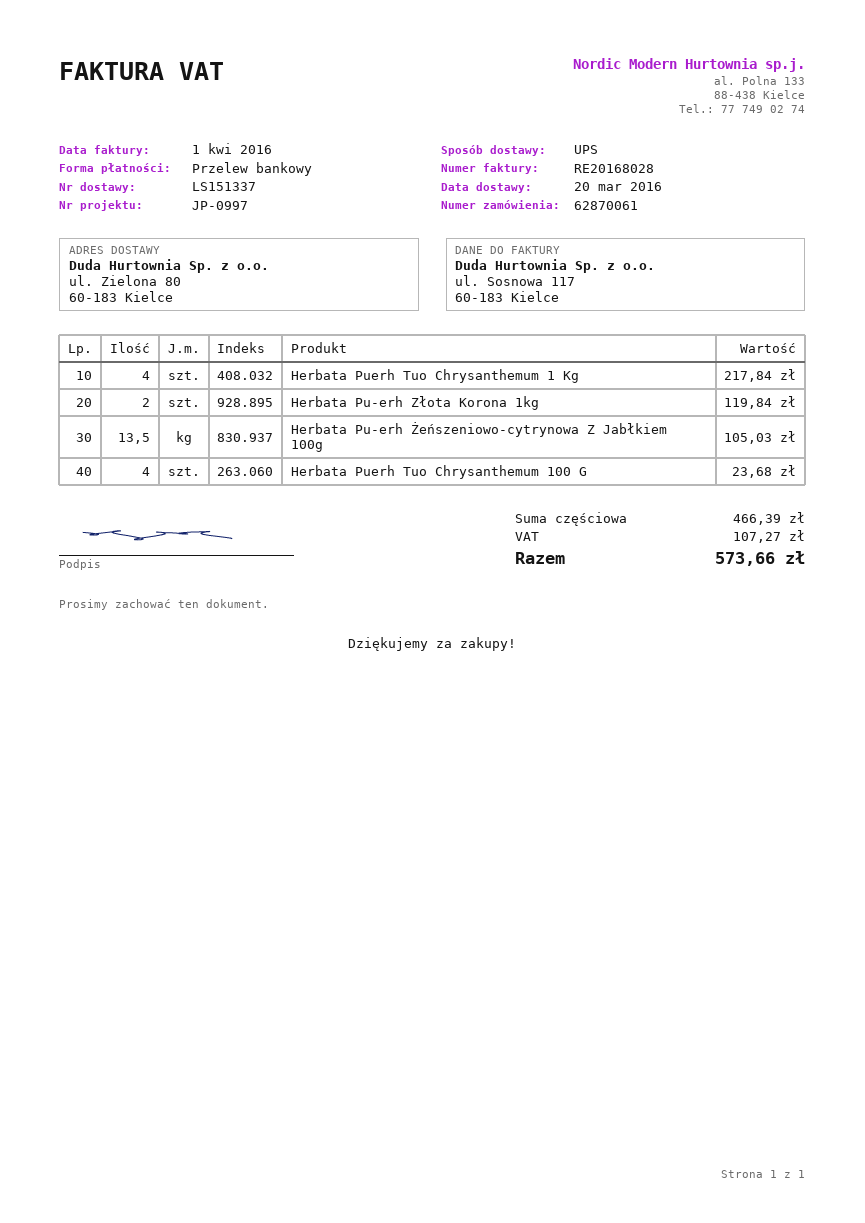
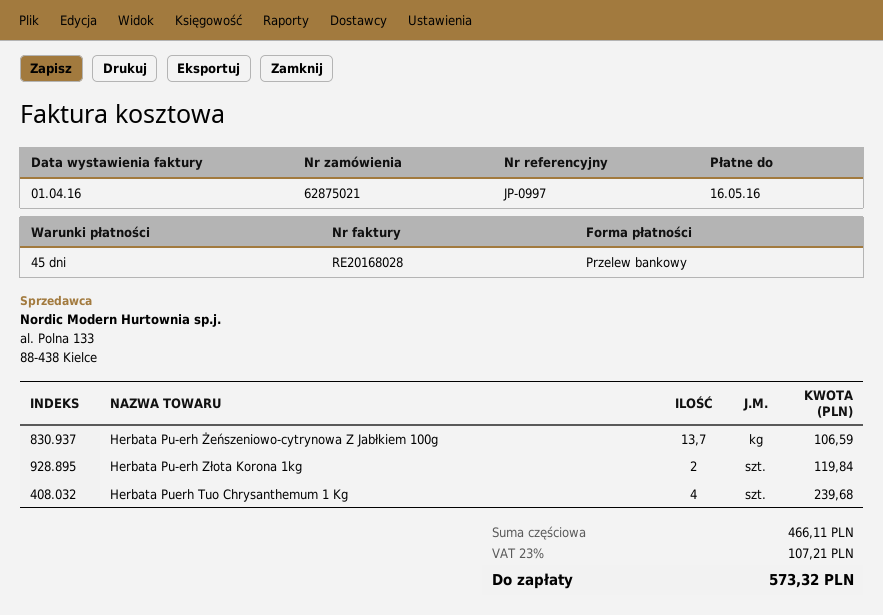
order number: 62870061 -> 62875021
Herbata Puerh Tuo Chrysanthemum 1 Kg: 4 for 217.84 -> 4 for 239.68
Herbata Pu-erh Żeńszeniowo-cytrynowa Z Jabłkiem 100g: 13.5 for 105.03 -> 13.7 for 106.59
Herbata Puerh Tuo Chrysanthemum 100 G: 4 for 23.68 -> none
subtotal: 466.39 -> 466.11
tax: 107.27 -> 107.21
total: 573.66 -> 573.32

